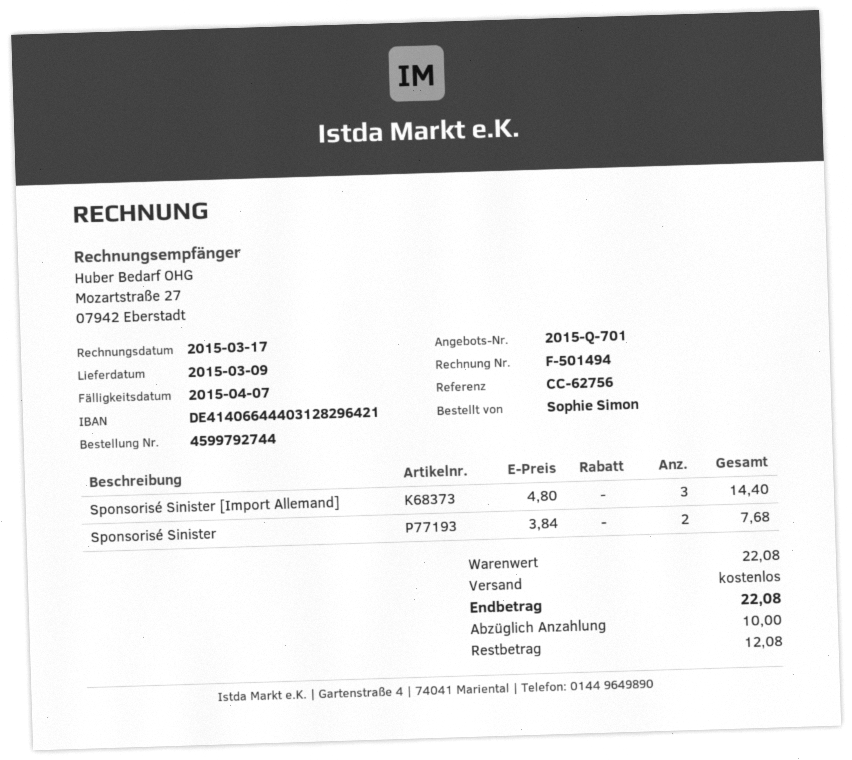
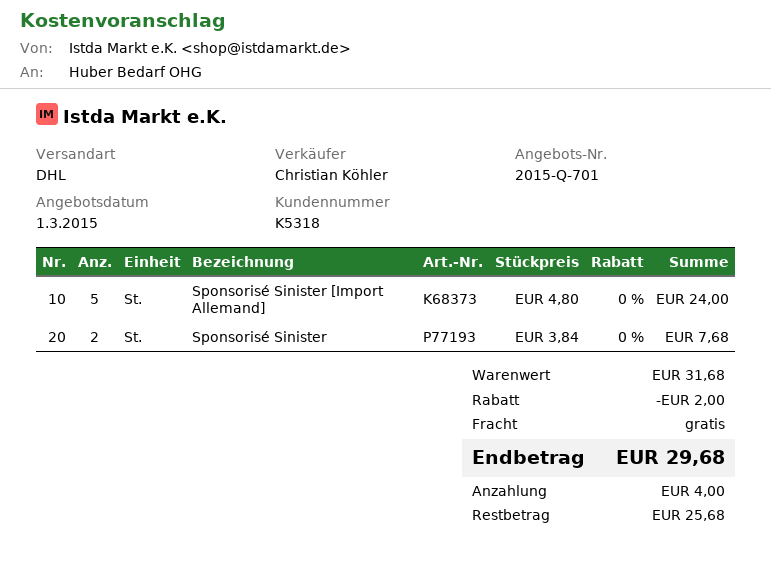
Sponsorisé Sinister [Import Allemand]: 3 x 4.80 = 14.40 -> 5 x 4.80 = 24.00
subtotal: 22.08 -> 31.68
discount: none -> 2.00
total: 22.08 -> 29.68
deposit: 10.00 -> 4.00
balance: 12.08 -> 25.68

